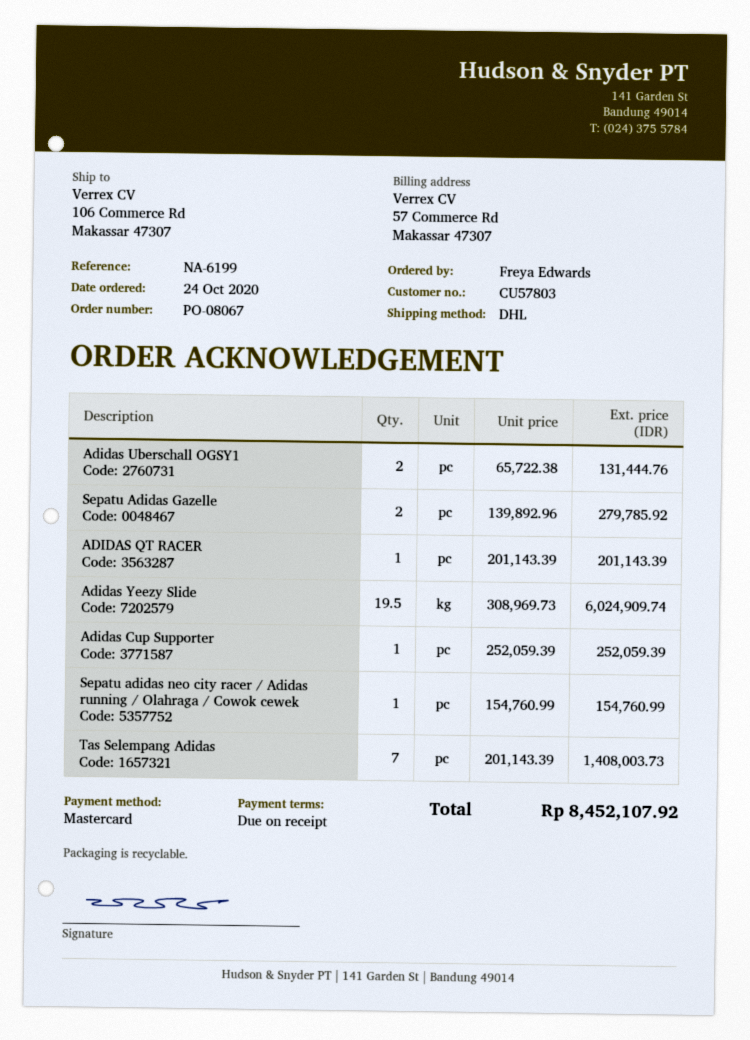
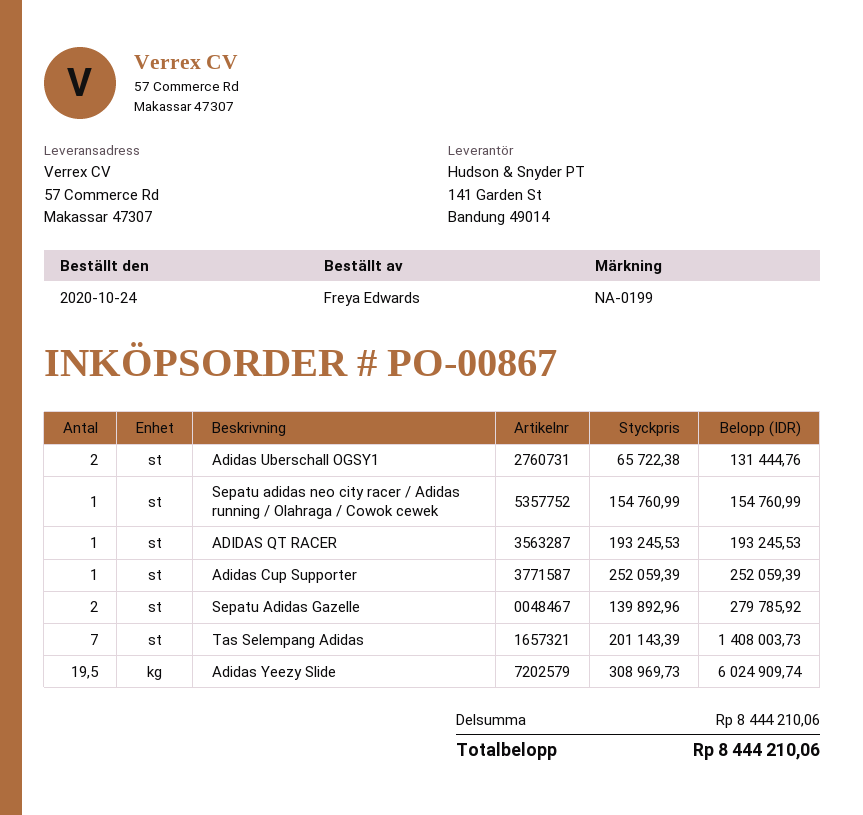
order number: PO-08067 -> PO-00867
reference: NA-6199 -> NA-0199
ship to: 106 Commerce Rd, Makassar 47307 -> 57 Commerce Rd, Makassar 47307
ADIDAS QT RACER: 1 x 201143.39 = 201143.39 -> 1 x 193245.53 = 193245.53
total: 8452107.92 -> 8444210.06

